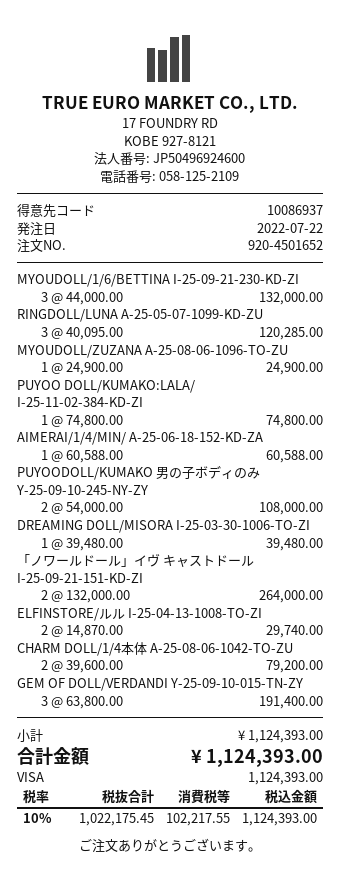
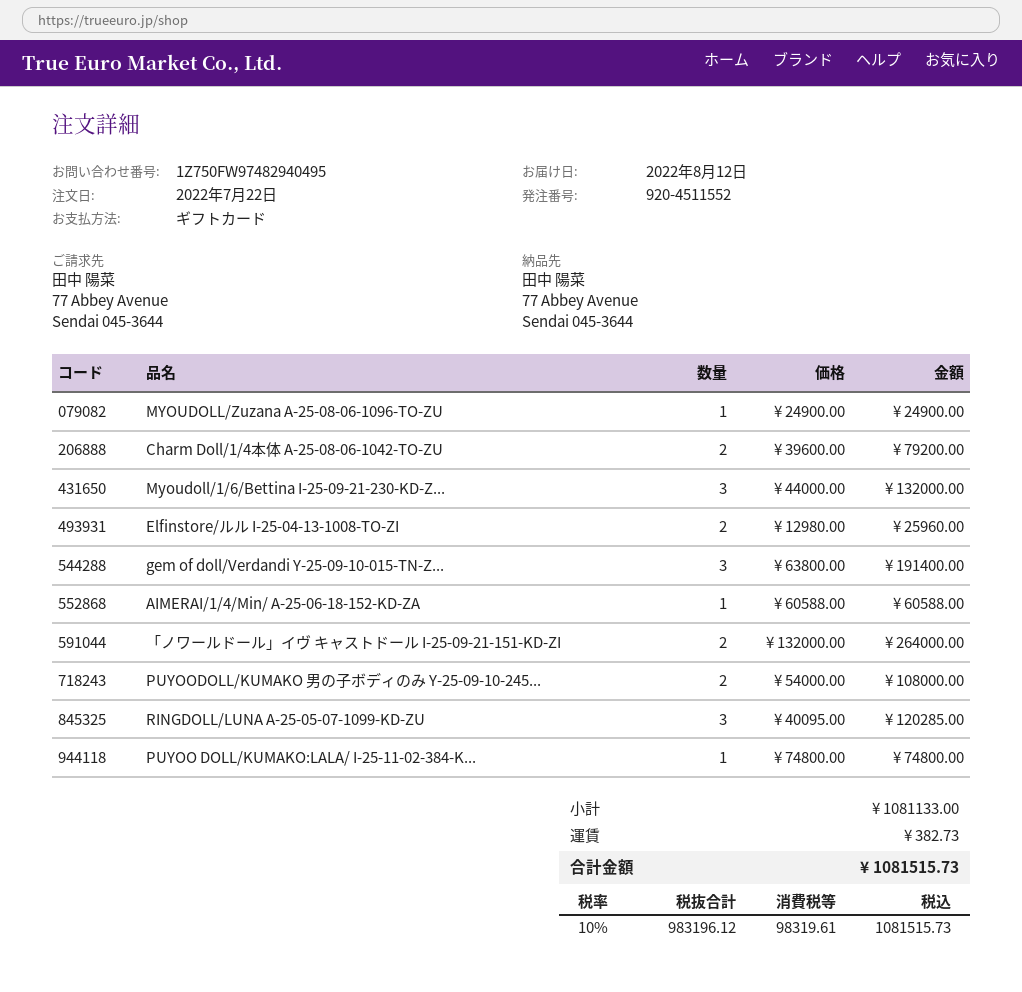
order number: 920-4501652 -> 920-4511552
payment method: Visa -> gift card
DREAMING DOLL/MISORA I-25-03-30-1006-TO-ZI: 1 x 39480.00 = 39480.00 -> none
ELFINSTORE/ルル I-25-04-13-1008-TO-ZI: 2 x 14870.00 = 29740.00 -> 2 x 12980.00 = 25960.00
subtotal: 1124393.00 -> 1081133.00
shipping: none -> 382.73
net: 1022175.45 -> 983196.12
tax: 10% = 102217.55 -> 10% = 98319.61
total: 1124393.00 -> 1081515.73

